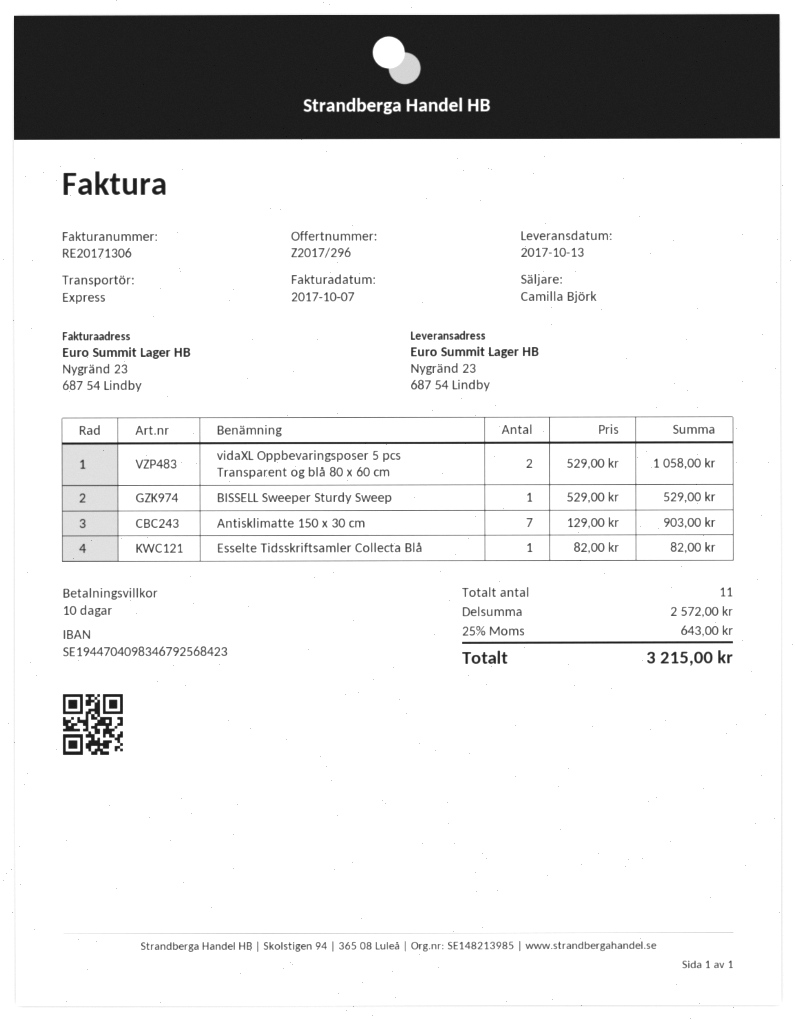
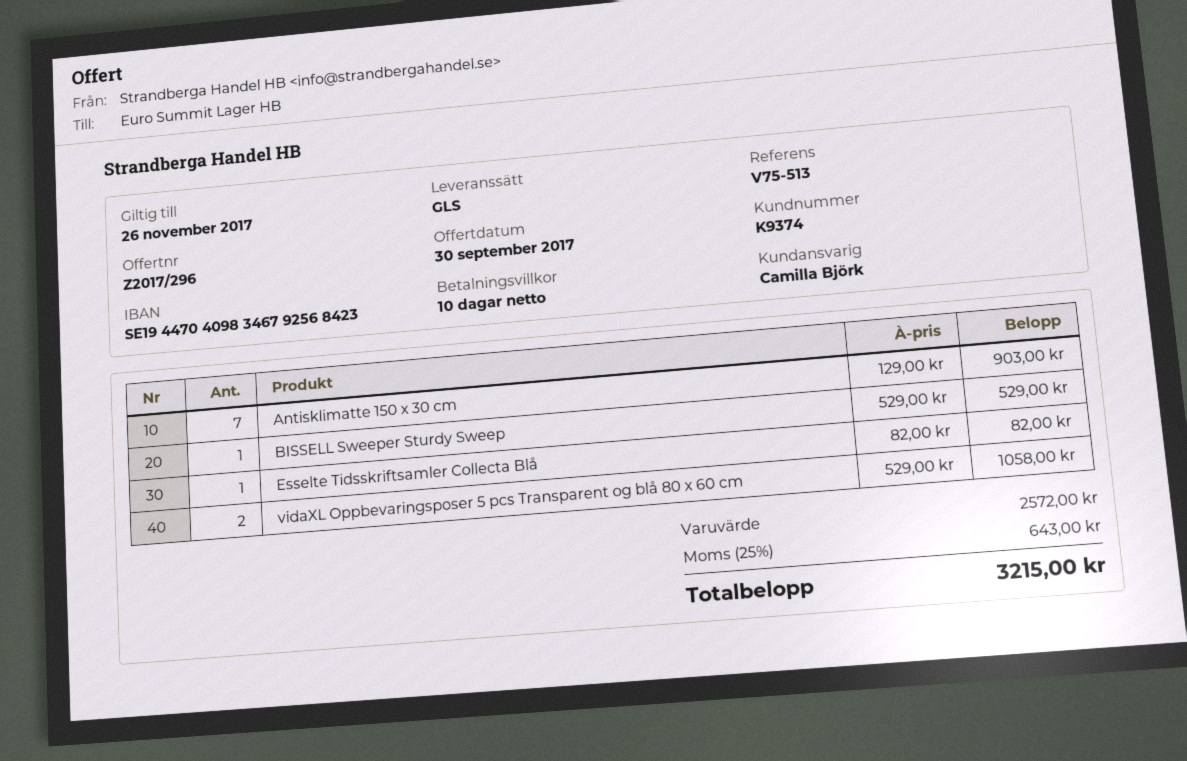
shipping method: express -> GLS

